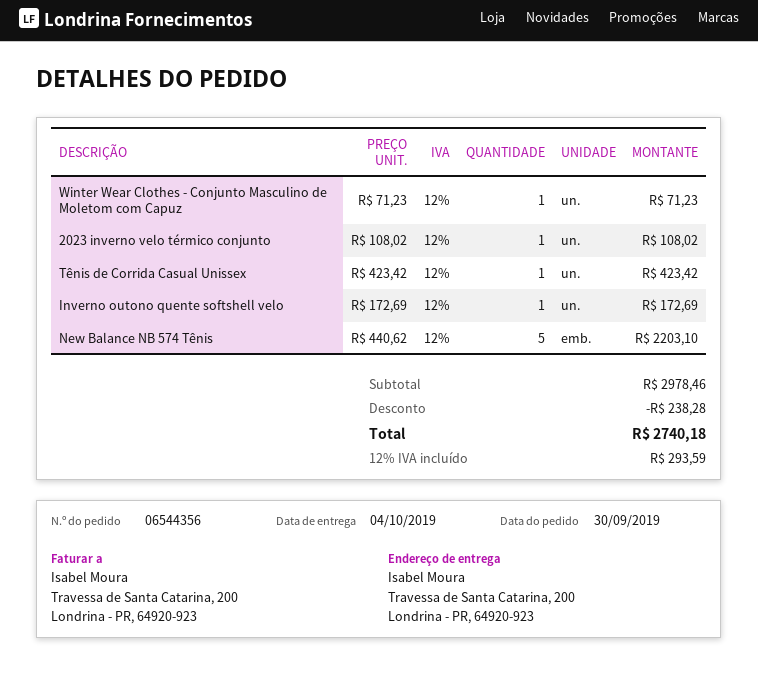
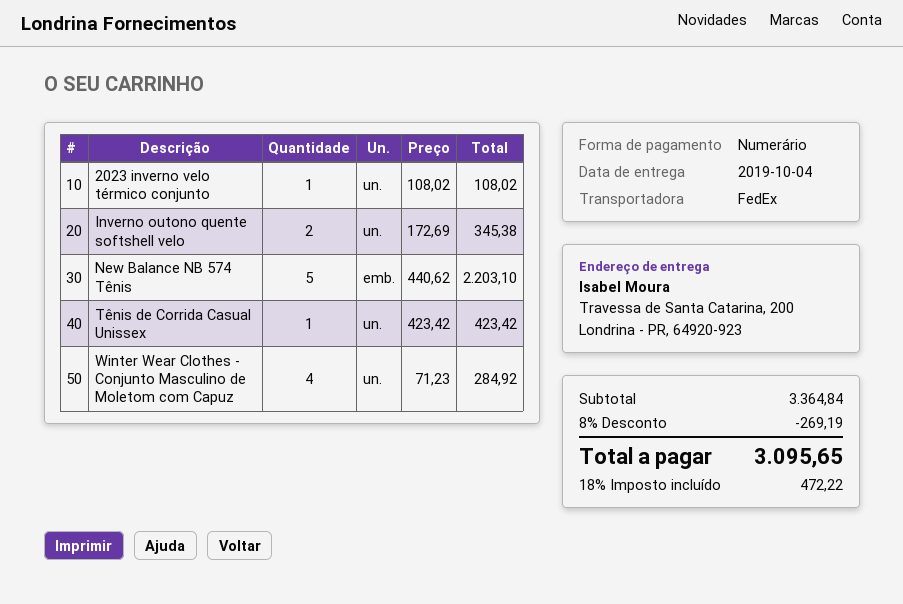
Winter Wear Clothes - Conjunto Masculino de Moletom com Capuz: 1 x 71.23 = 71.23 -> 4 x 71.23 = 284.92
Inverno outono quente softshell velo: 1 x 172.69 = 172.69 -> 2 x 172.69 = 345.38
subtotal: 2978.46 -> 3364.84
discount: 238.28 -> 269.19
tax: 12% = 293.59 -> 18% = 472.22
total: 2740.18 -> 3095.65

